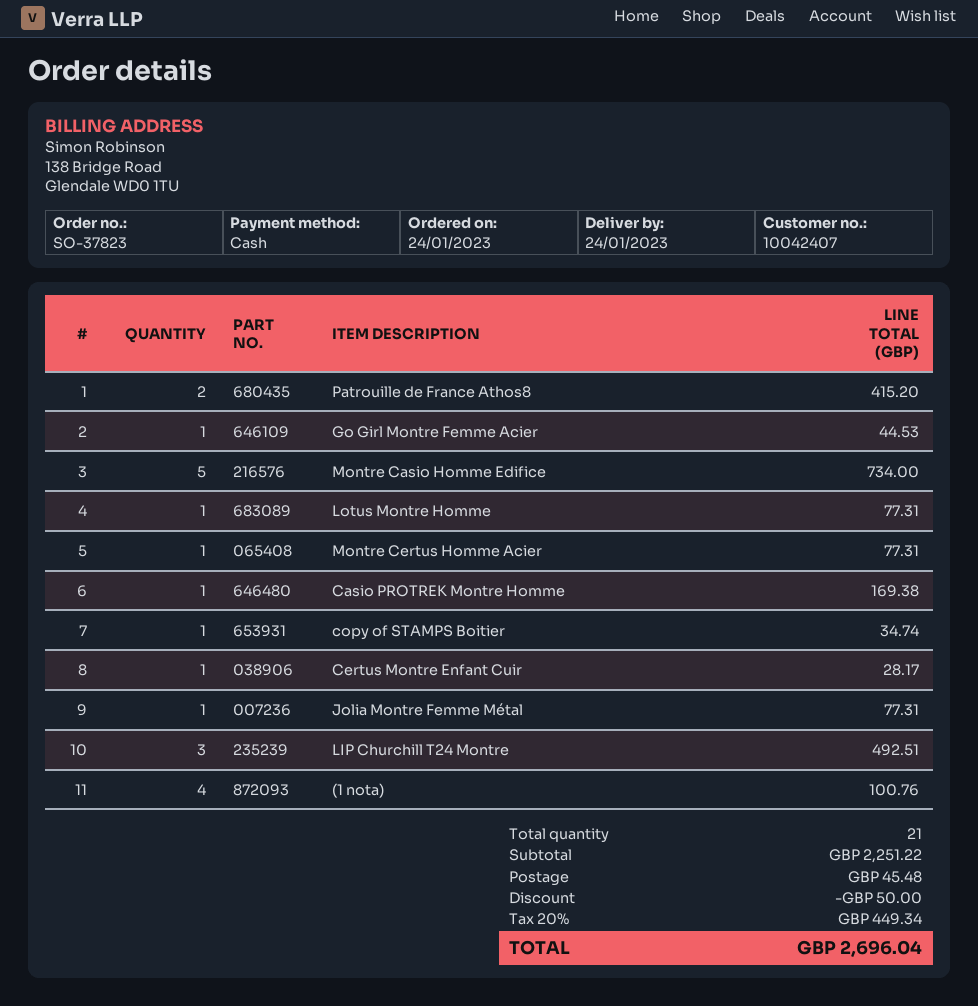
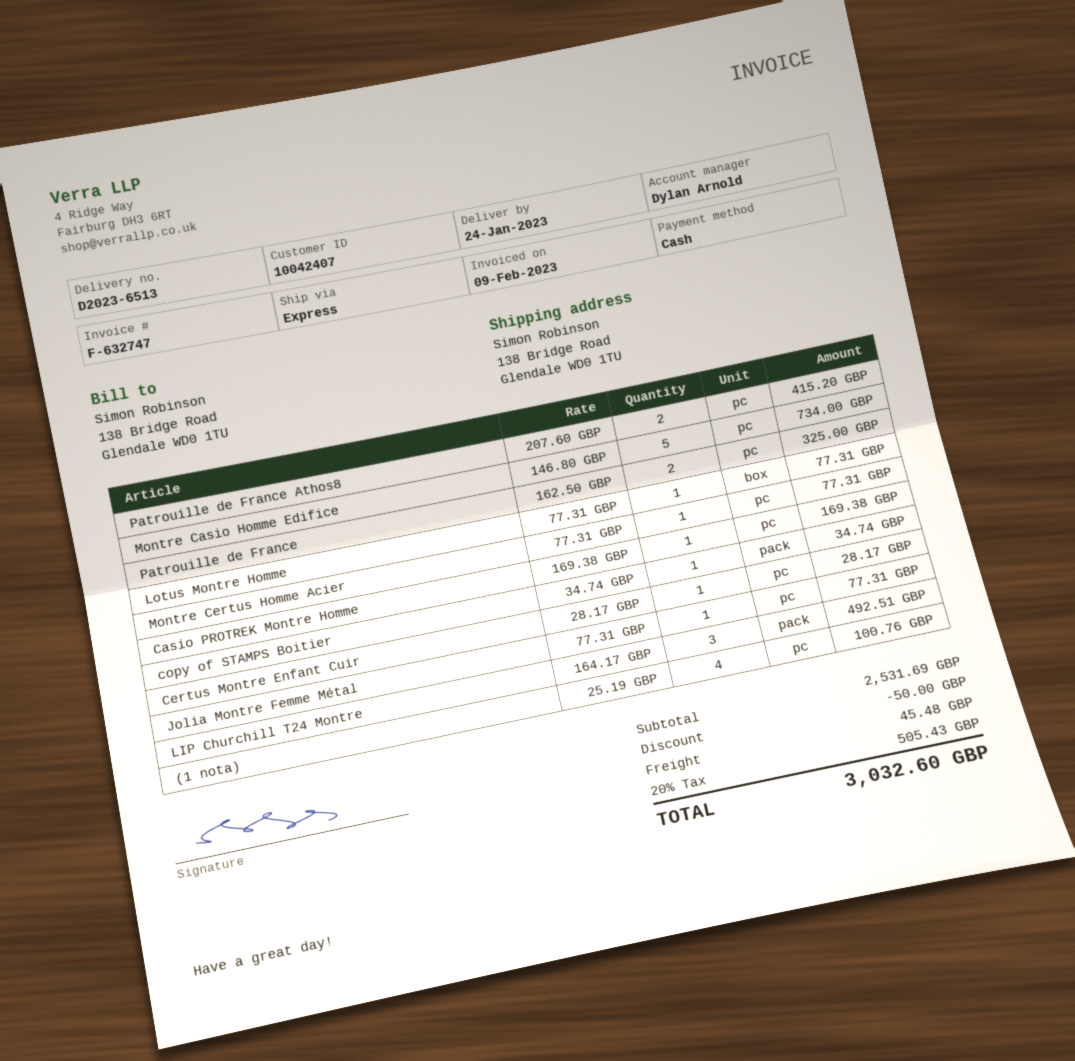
Go Girl Montre Femme Acier: 1 for 44.53 -> none
Patrouille de France: none -> 2 for 325.00
subtotal: 2251.22 -> 2531.69
tax: 20% = 449.34 -> 20% = 505.43
total: 2696.04 -> 3032.60

